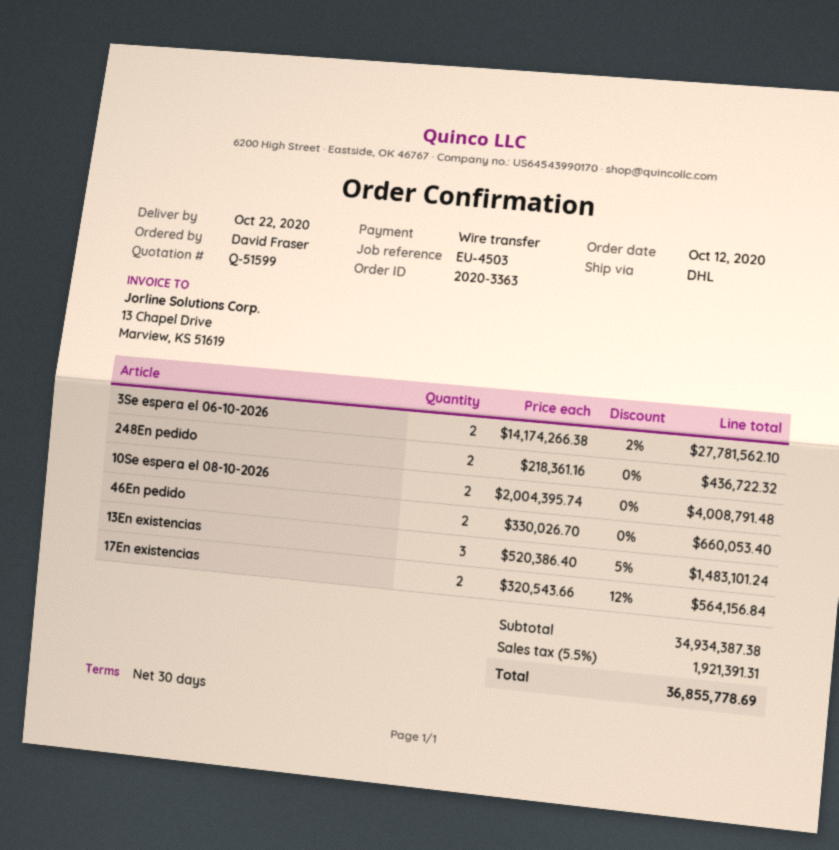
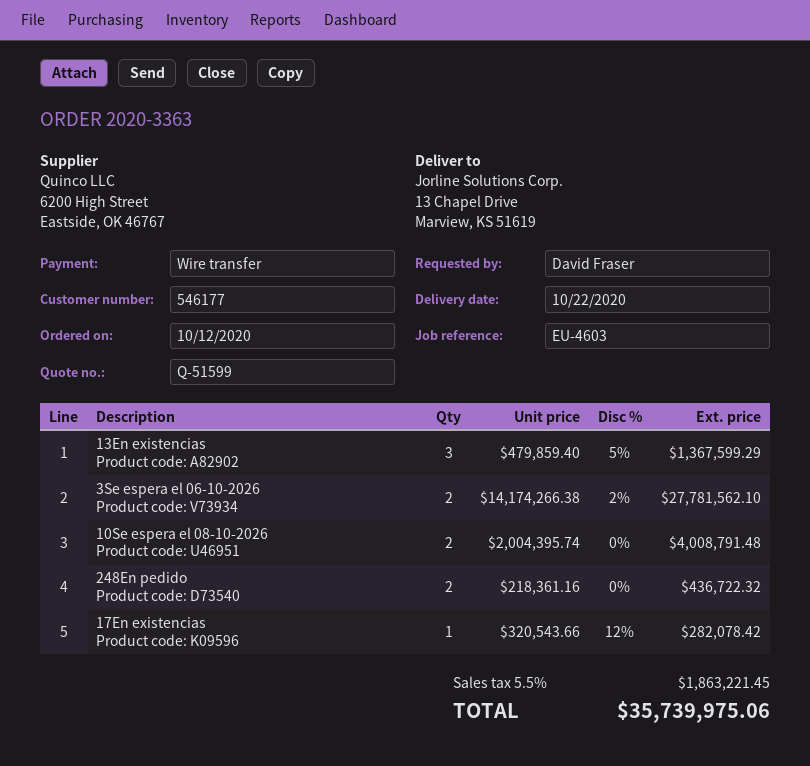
reference: EU-4503 -> EU-4603
46En pedido: 2 x 330026.70 = 660053.40 -> none
13En existencias: 3 x 520386.40 - 5% = 1483101.24 -> 3 x 479859.40 - 5% = 1367599.29
17En existencias: 2 x 320543.66 - 12% = 564156.84 -> 1 x 320543.66 - 12% = 282078.42
tax: 5.5% = 1921391.31 -> 5.5% = 1863221.45
total: 36855778.69 -> 35739975.06

